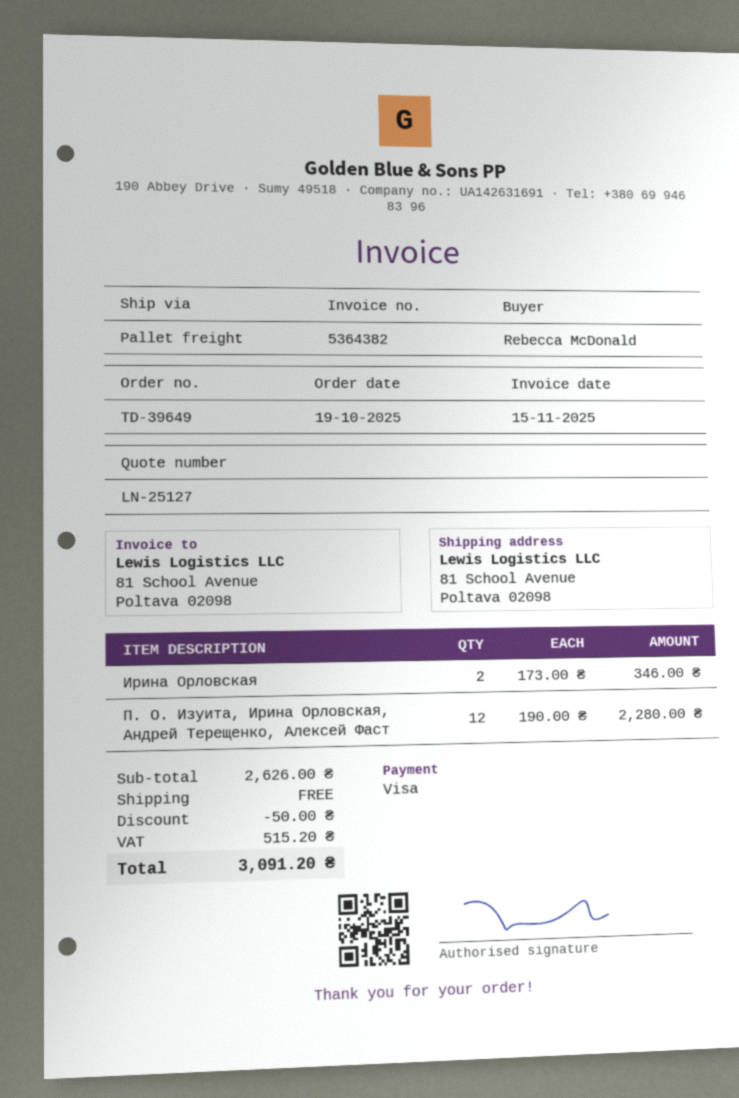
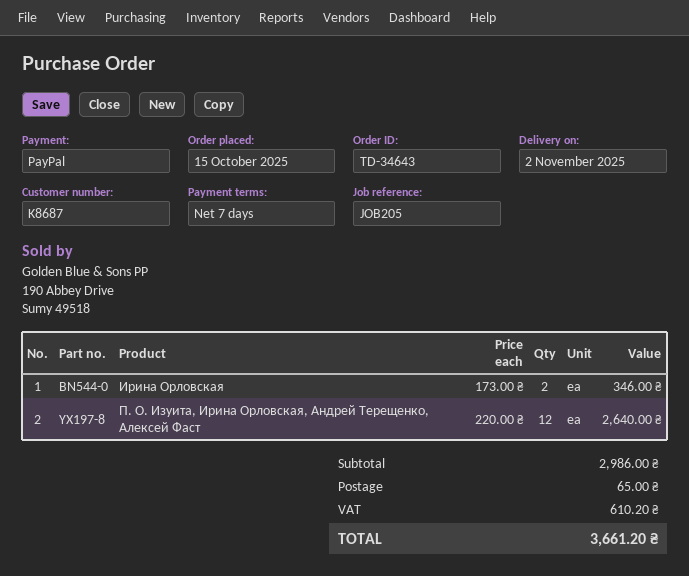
order number: TD-39649 -> TD-34643
order date: 2025-10-19 -> 2025-10-15
payment method: Visa -> PayPal
П. О. Изуита, Ирина Орловская, Андрей Терещенко, Алексей Фаст: 12 x 190.00 = 2280.00 -> 12 x 220.00 = 2640.00
subtotal: 2626.00 -> 2986.00
discount: 50.00 -> none
shipping: 0.00 -> 65.00
tax: 515.20 -> 610.20
total: 3091.20 -> 3661.20

